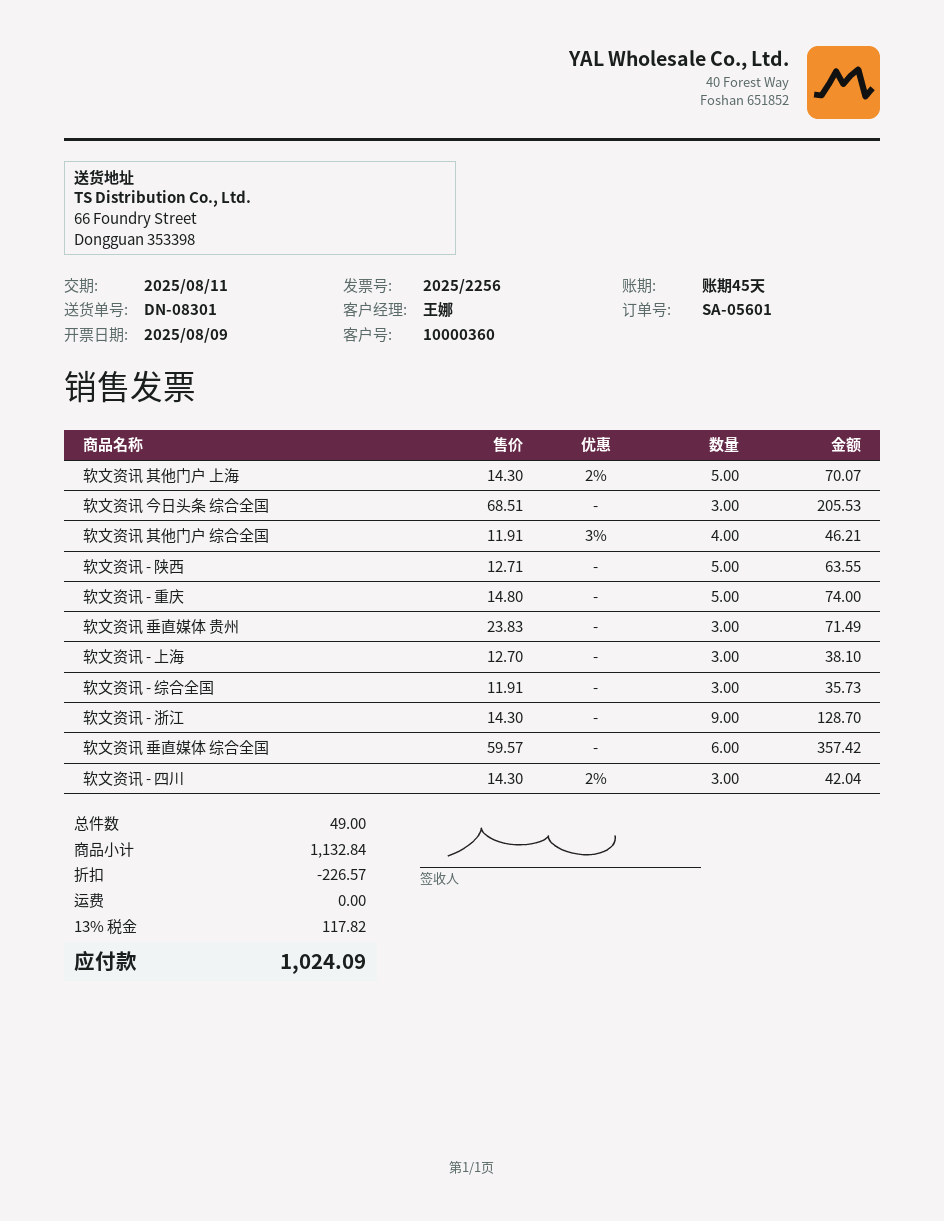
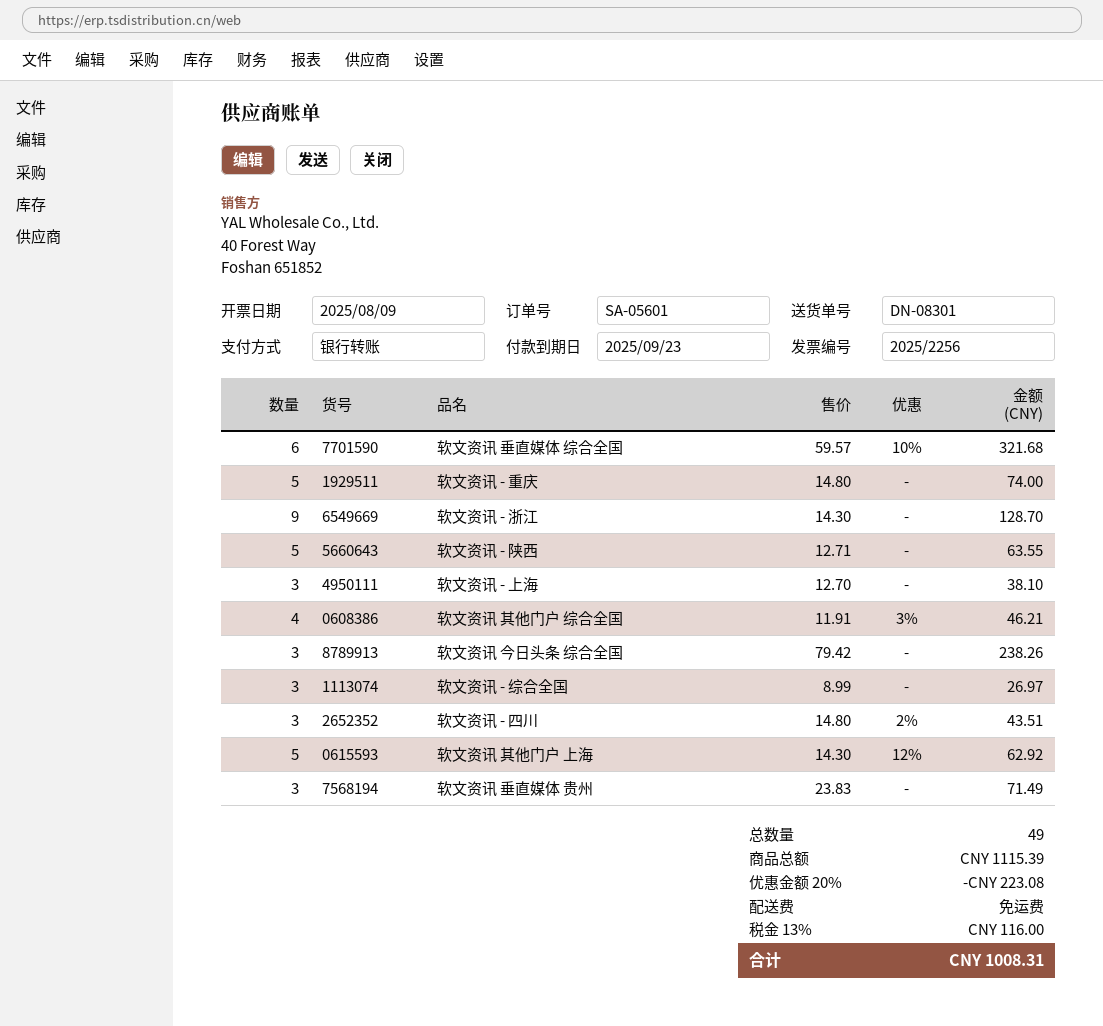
软文资讯 其他门户 上海: 5 x 14.30 - 2% = 70.07 -> 5 x 14.30 - 12% = 62.92
软文资讯 今日头条 综合全国: 3 x 68.51 = 205.53 -> 3 x 79.42 = 238.26
软文资讯 - 综合全国: 3 x 11.91 = 35.73 -> 3 x 8.99 = 26.97
软文资讯 垂直媒体 综合全国: 6 x 59.57 = 357.42 -> 6 x 59.57 - 10% = 321.68
软文资讯 - 四川: 3 x 14.30 - 2% = 42.04 -> 3 x 14.80 - 2% = 43.51
subtotal: 1132.84 -> 1115.39
discount: 226.57 -> 223.08
tax: 13% = 117.82 -> 13% = 116.00
total: 1024.09 -> 1008.31

